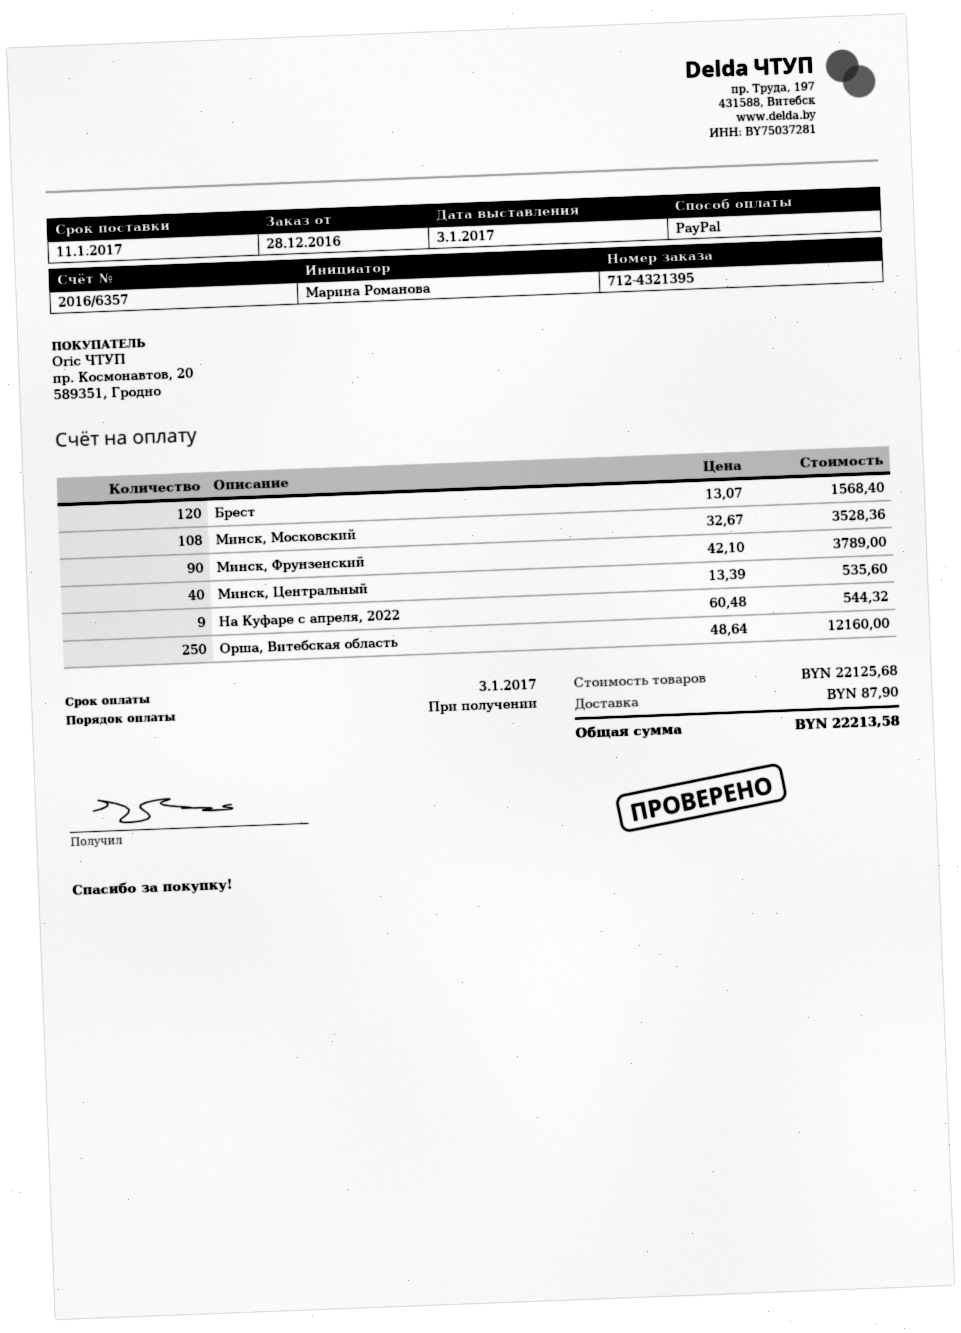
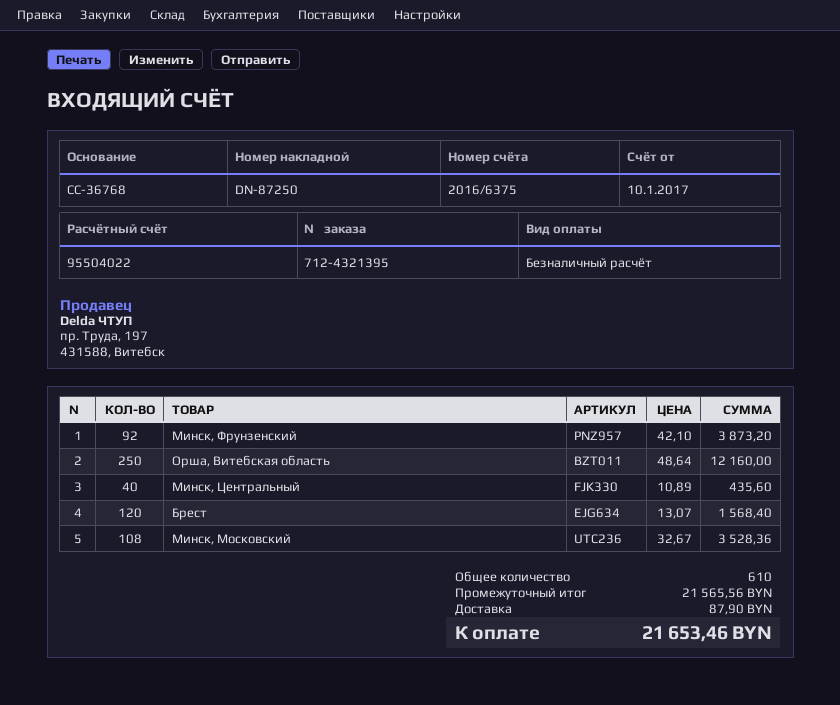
invoice number: 2016/6357 -> 2016/6375
invoice date: 2017-01-03 -> 2017-01-10
payment method: PayPal -> bank transfer
Минск, Фрунзенский: 90 x 42.10 = 3789.00 -> 92 x 42.10 = 3873.20
Минск, Центральный: 40 x 13.39 = 535.60 -> 40 x 10.89 = 435.60
На Куфаре с апреля, 2022: 9 x 60.48 = 544.32 -> none
subtotal: 22125.68 -> 21565.56
total: 22213.58 -> 21653.46

